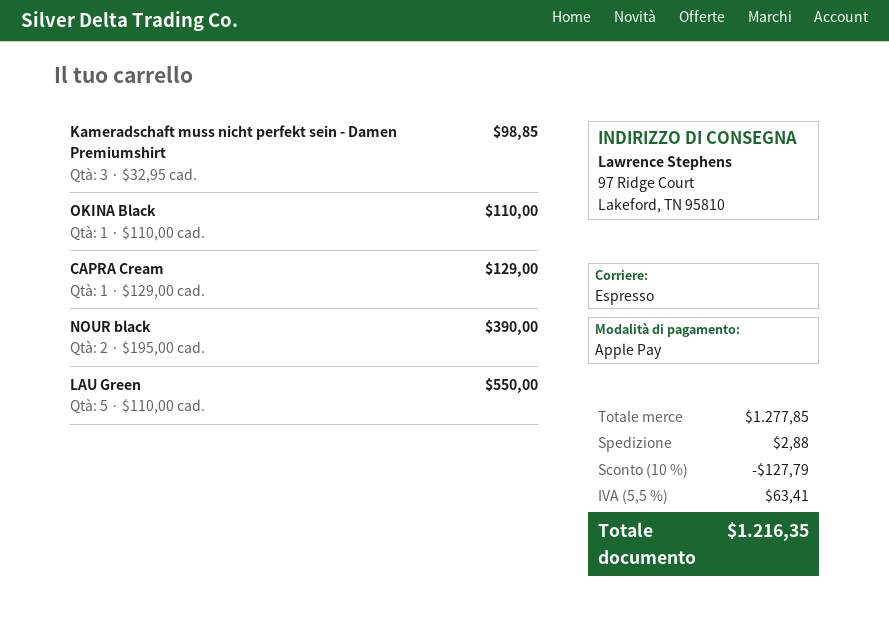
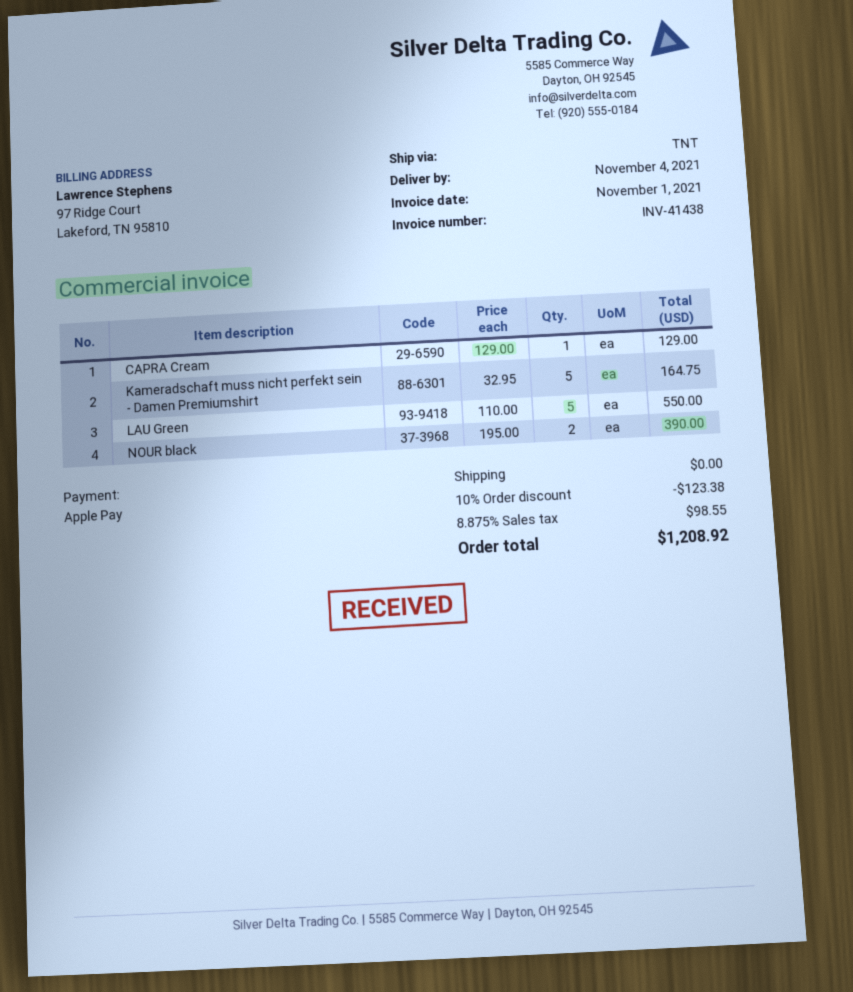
shipping method: express -> TNT
Kameradschaft muss nicht perfekt sein - Damen Premiumshirt: 3 x 32.95 = 98.85 -> 5 x 32.95 = 164.75
OKINA Black: 1 x 110.00 = 110.00 -> none
discount: 10% = 127.79 -> 10% = 123.38
shipping: 2.88 -> 0.00
tax: 5.5% = 63.41 -> 8.875% = 98.55
total: 1216.35 -> 1208.92

